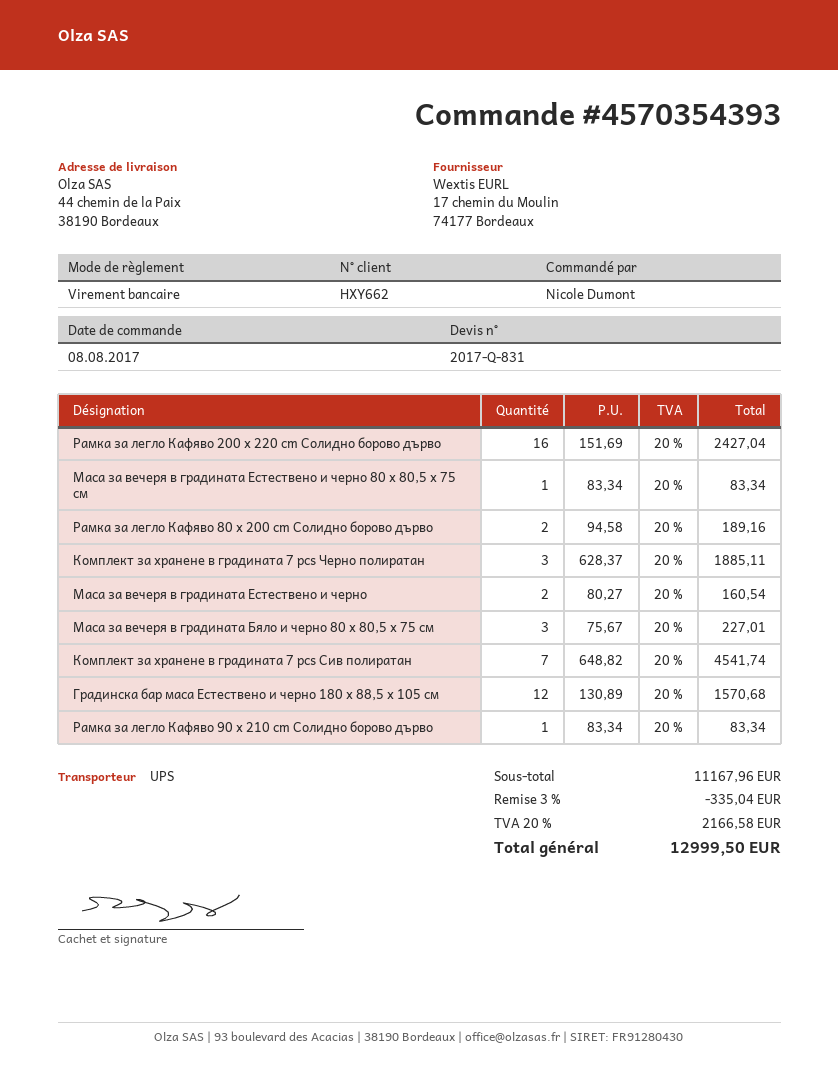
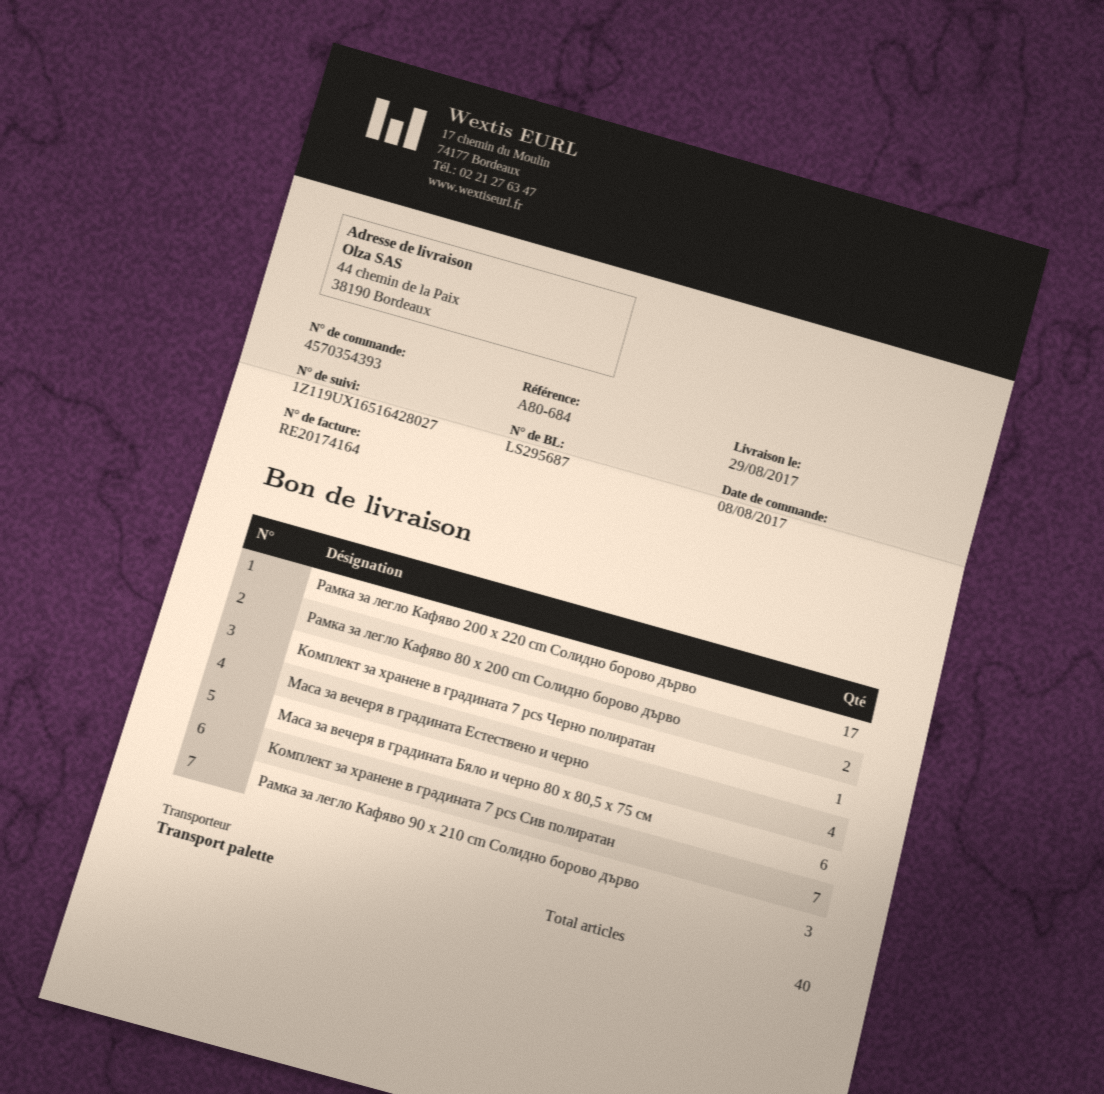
shipping method: UPS -> pallet freight
Рамка за легло Кафяво 200 x 220 cm Солидно борово дърво: 16 -> 17
Маса за вечеря в градината Естествено и черно 80 x 80,5 x 75 см: 1 -> none
Комплект за хранене в градината 7 pcs Черно полиратан: 3 -> 1
Маса за вечеря в градината Естествено и черно: 2 -> 4
Маса за вечеря в градината Бяло и черно 80 x 80,5 x 75 см: 3 -> 6
Градинска бар маса Естествено и черно 180 x 88,5 x 105 см: 12 -> none
Рамка за легло Кафяво 90 x 210 cm Солидно борово дърво: 1 -> 3

